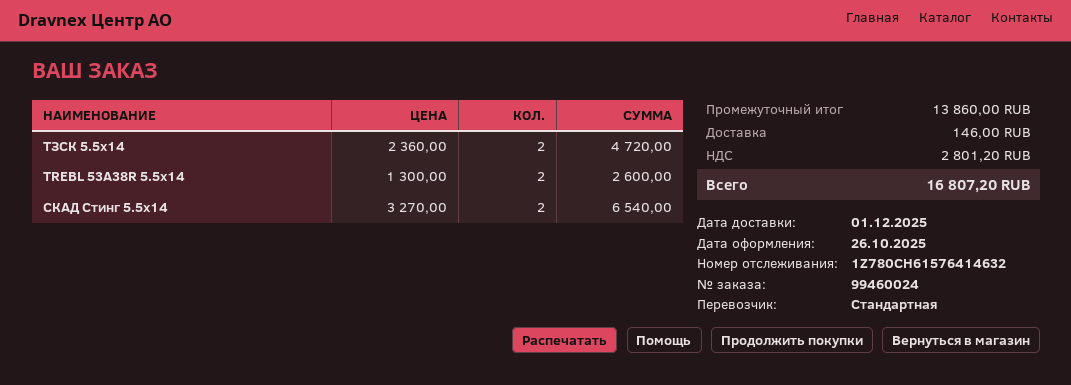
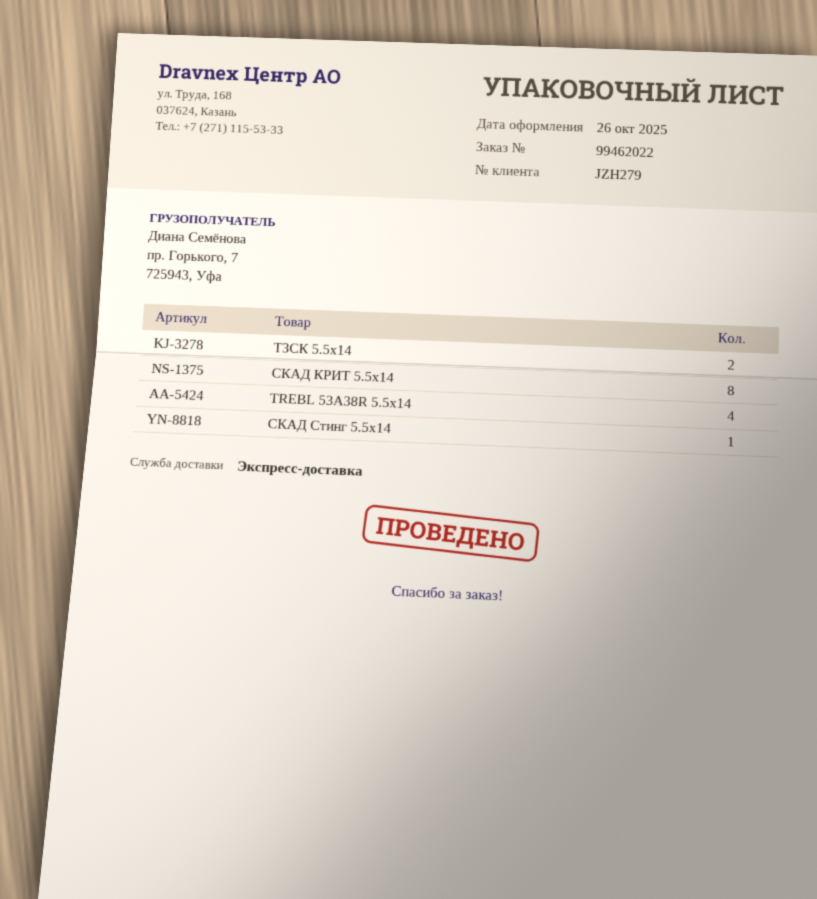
order number: 99460024 -> 99462022
shipping method: standard -> express
TREBL 53A38R 5.5x14: 2 -> 4
СКАД Стинг 5.5x14: 2 -> 1
СКАД КРИТ 5.5x14: none -> 8

